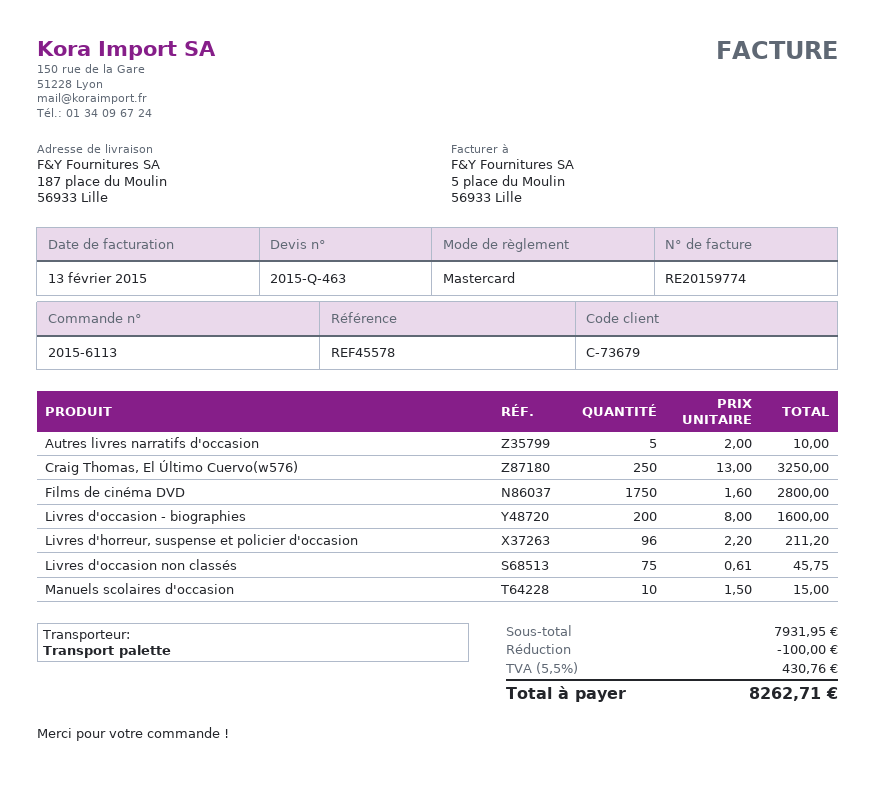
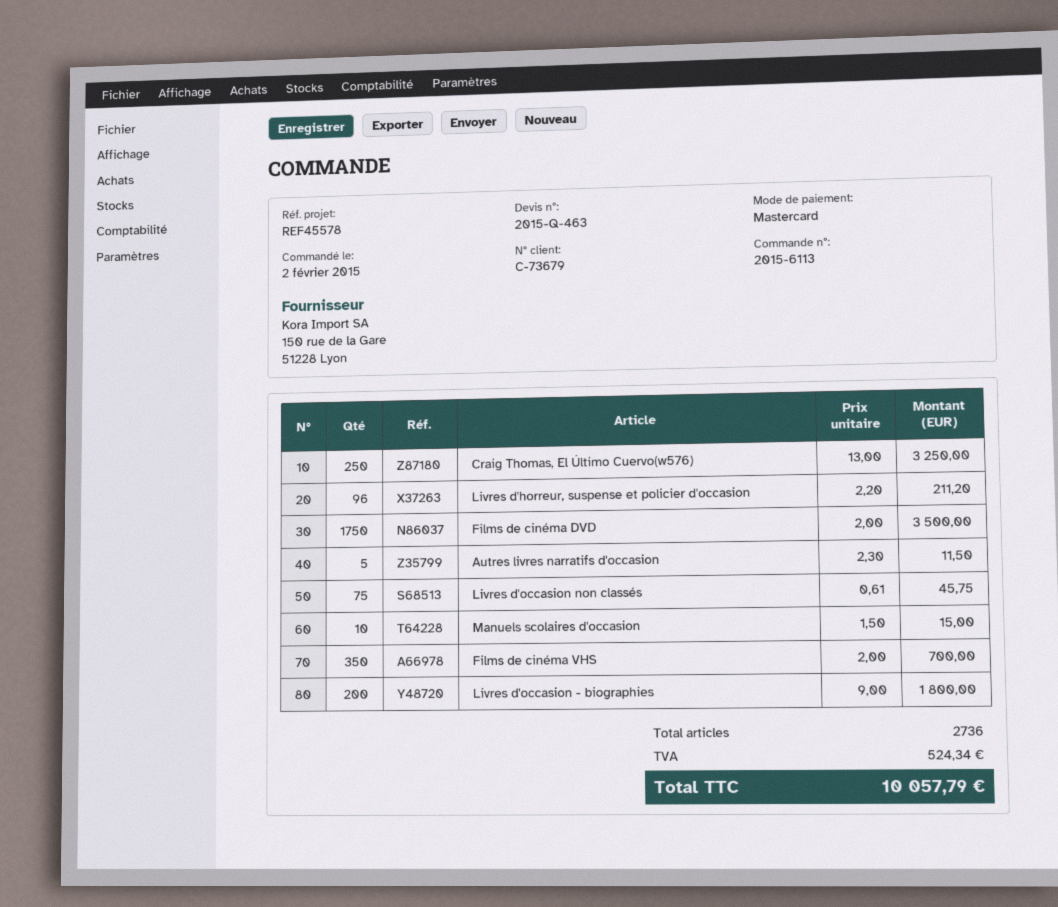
Autres livres narratifs d'occasion: 5 x 2.00 = 10.00 -> 5 x 2.30 = 11.50
Films de cinéma DVD: 1750 x 1.60 = 2800.00 -> 1750 x 2.00 = 3500.00
Livres d'occasion - biographies: 200 x 8.00 = 1600.00 -> 200 x 9.00 = 1800.00
Films de cinéma VHS: none -> 350 x 2.00 = 700.00
discount: 100.00 -> none
tax: 430.76 -> 524.34
total: 8262.71 -> 10057.79

